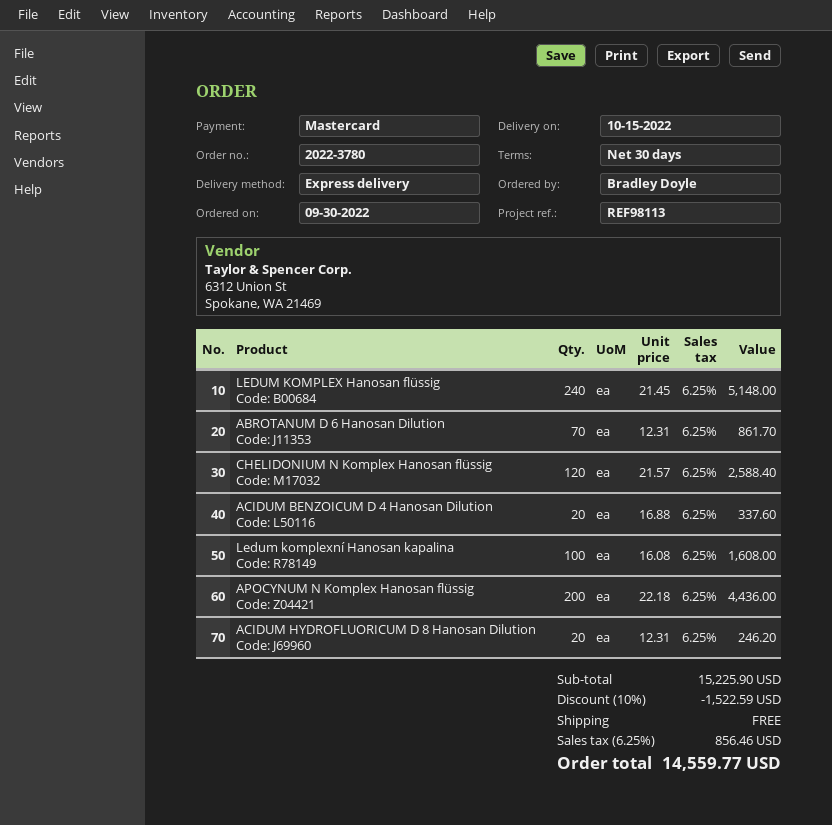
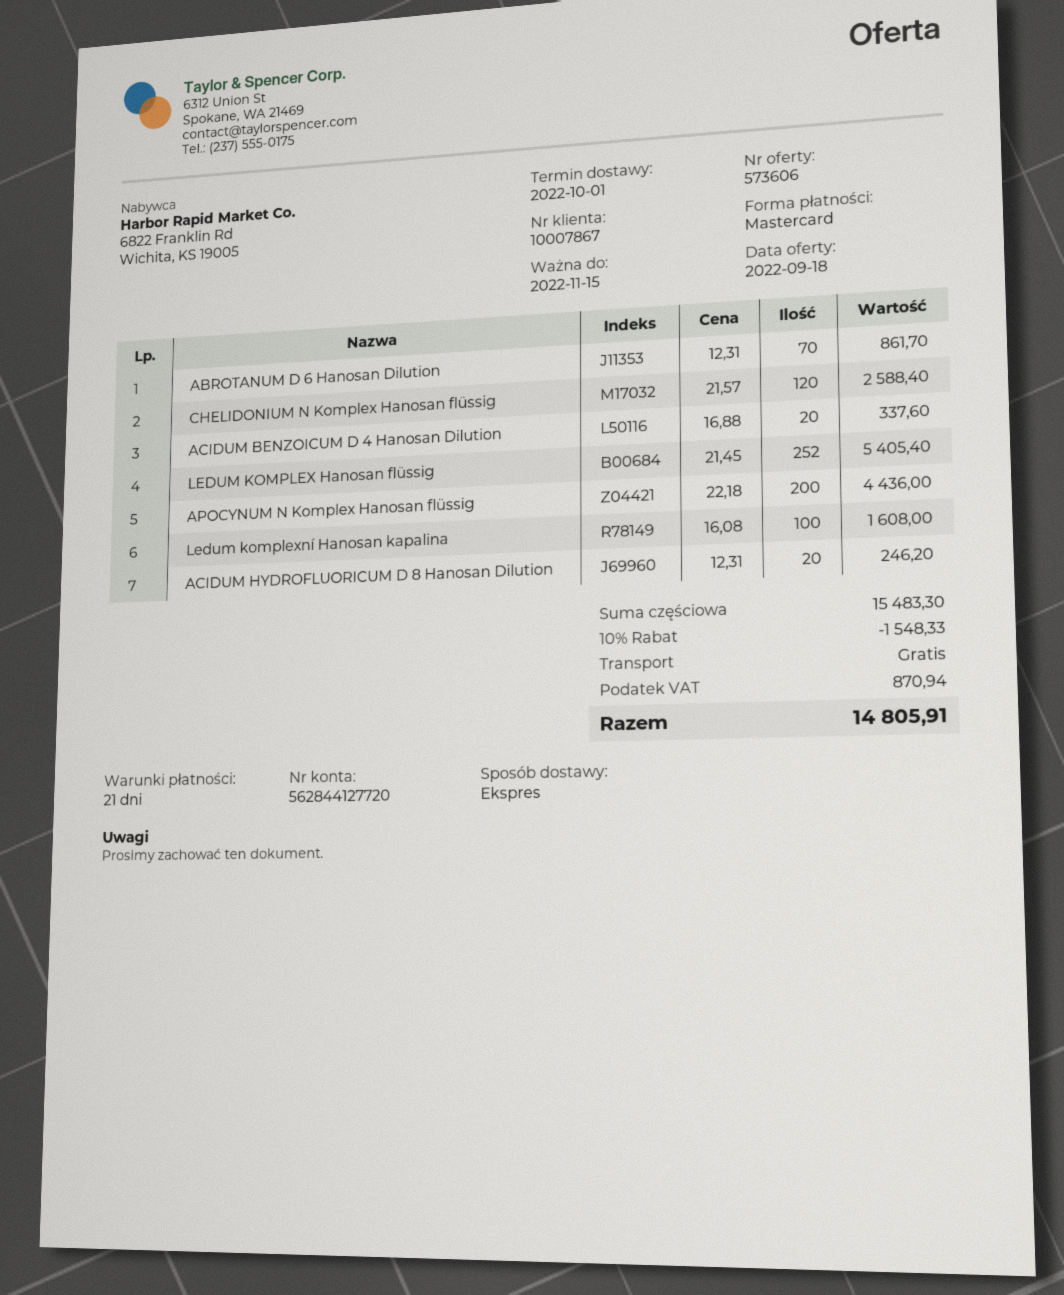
delivery date: 2022-10-15 -> 2022-10-01
payment terms: 30 days -> 21 days
LEDUM KOMPLEX Hanosan flüssig: 240 x 21.45 = 5148.00 -> 252 x 21.45 = 5405.40
subtotal: 15225.90 -> 15483.30
discount: 10% = 1522.59 -> 10% = 1548.33
tax: 856.46 -> 870.94
total: 14559.77 -> 14805.91

